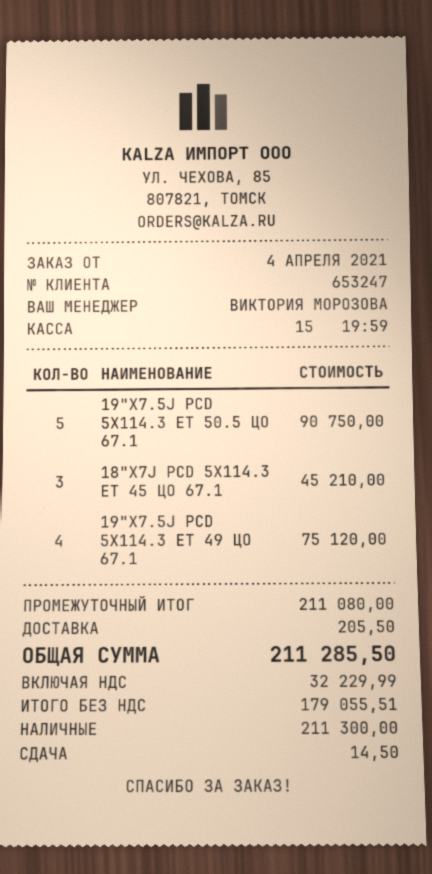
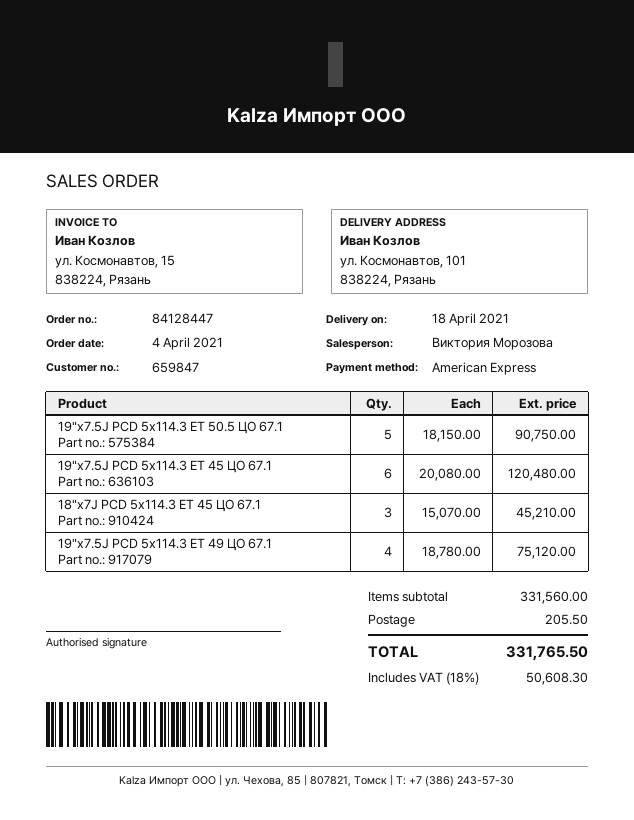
customer number: 653247 -> 659847
payment method: cash -> American Express
19"x7.5J PCD 5x114.3 ЕТ 45 ЦО 67.1: none -> 6 for 120480.00
subtotal: 211080.00 -> 331560.00
tax: 32229.99 -> 50608.30
total: 211285.50 -> 331765.50

